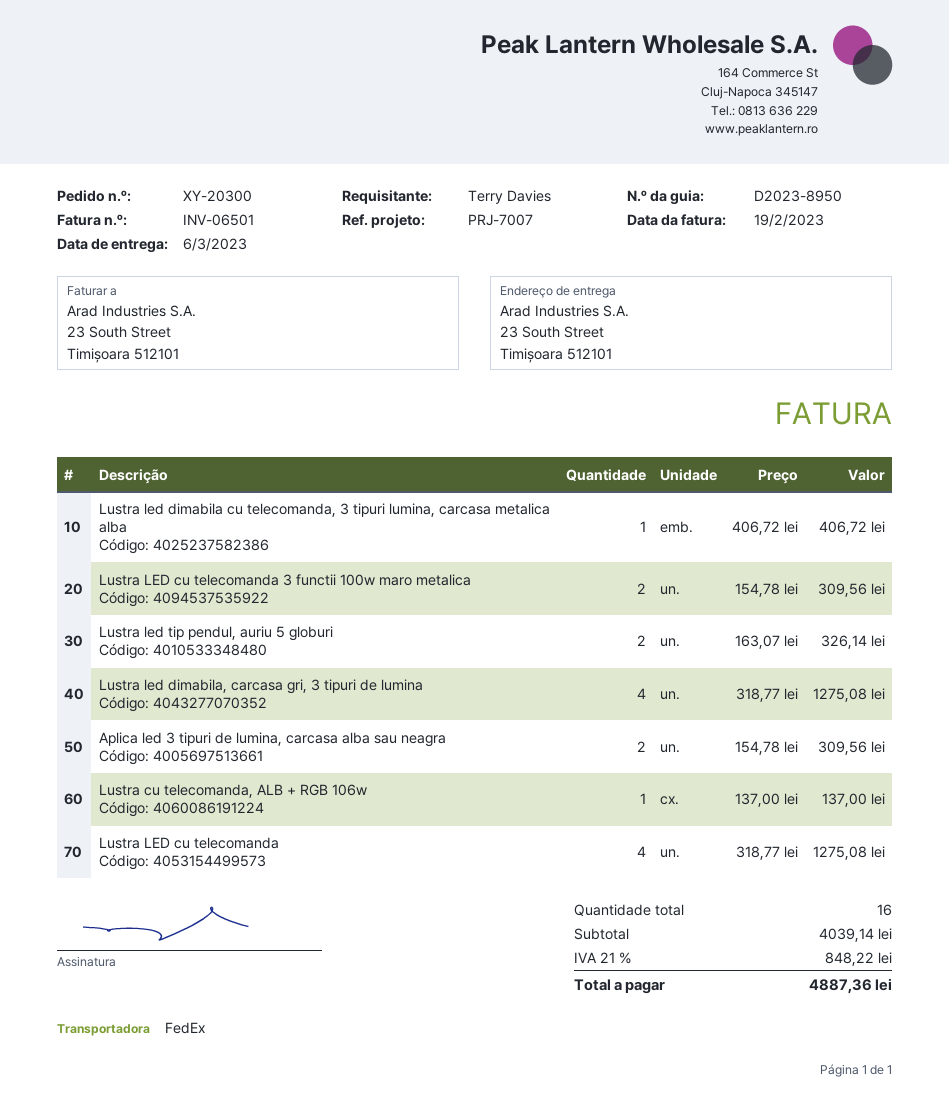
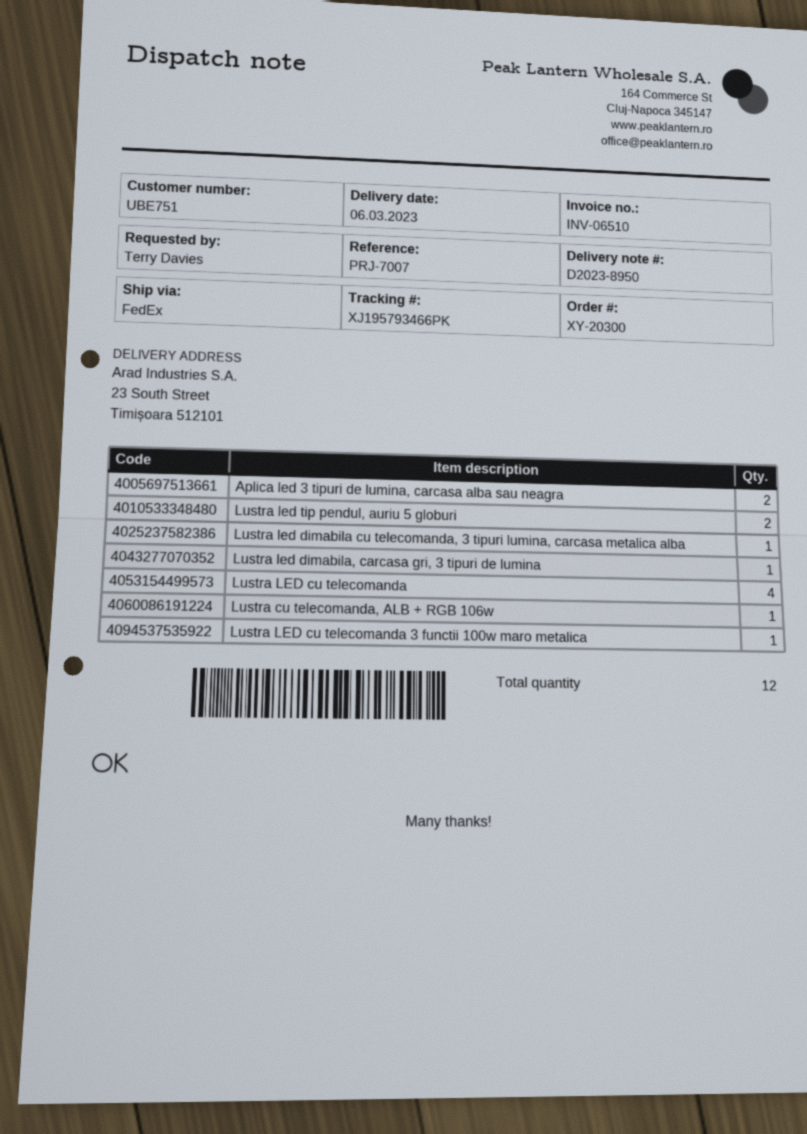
invoice number: INV-06501 -> INV-06510
Lustra LED cu telecomanda 3 functii 100w maro metalica: 2 -> 1
Lustra led dimabila, carcasa gri, 3 tipuri de lumina: 4 -> 1
total quantity: 16 -> 12

